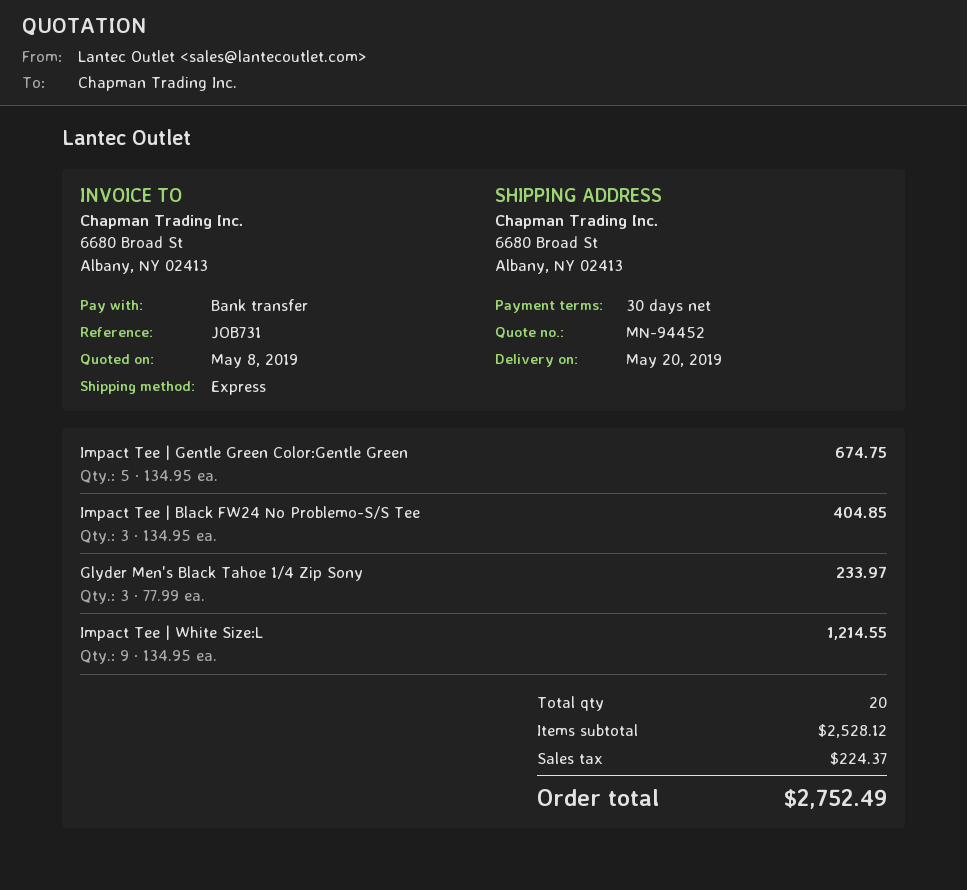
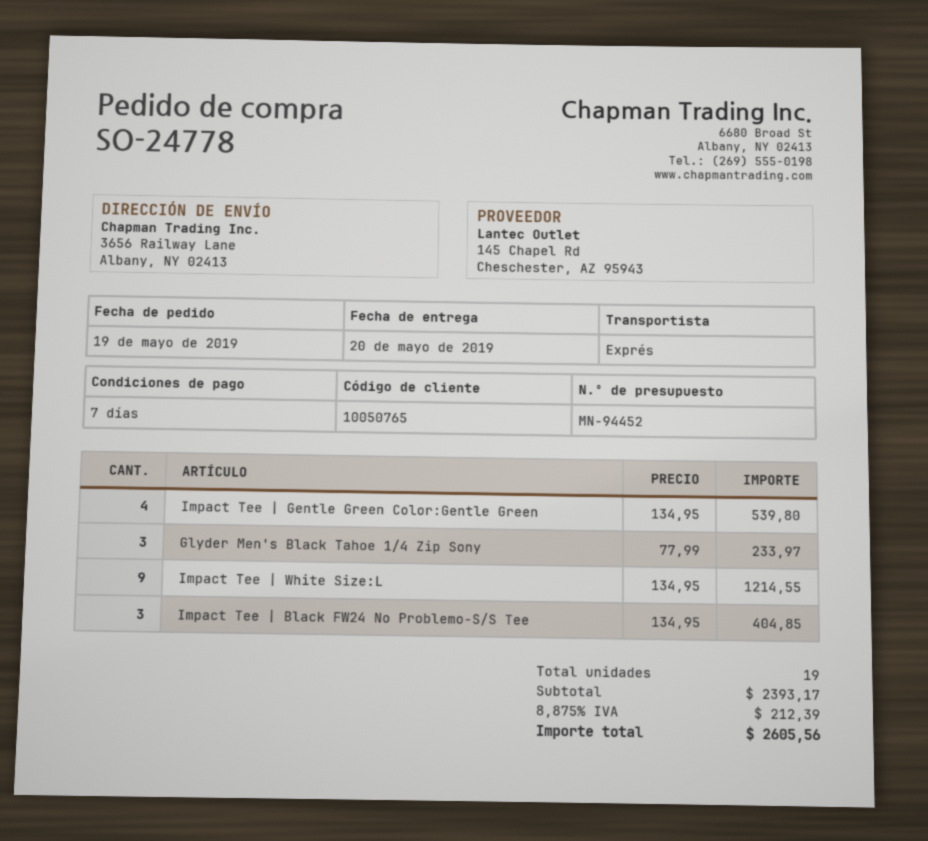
payment terms: 30 days -> 7 days
ship to: 6680 Broad St, Albany, NY 02413 -> 3656 Railway Lane, Albany, NY 02413
Impact Tee | Gentle Green Color:Gentle Green: 5 x 134.95 = 674.75 -> 4 x 134.95 = 539.80
total quantity: 20 -> 19
subtotal: 2528.12 -> 2393.17
tax: 224.37 -> 212.39
total: 2752.49 -> 2605.56

